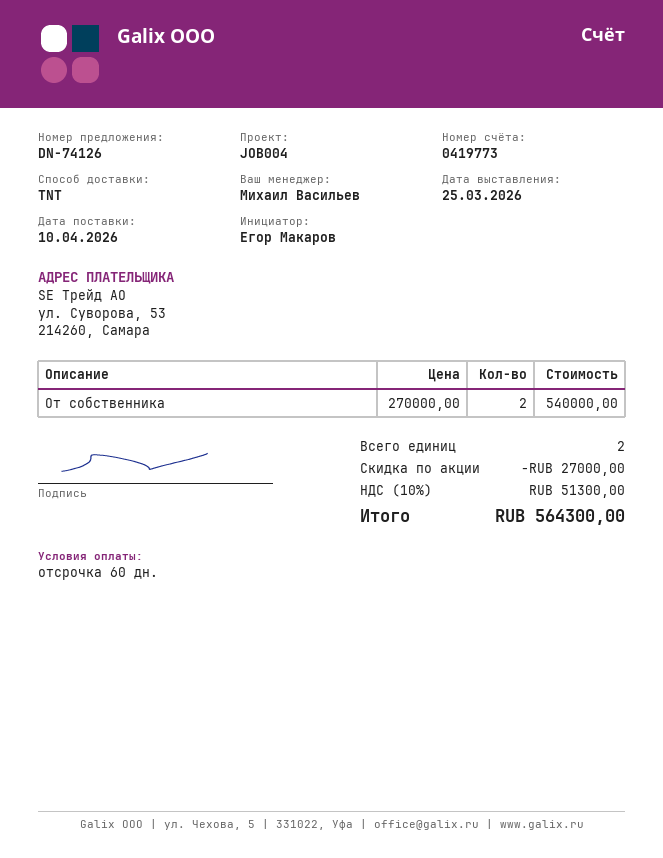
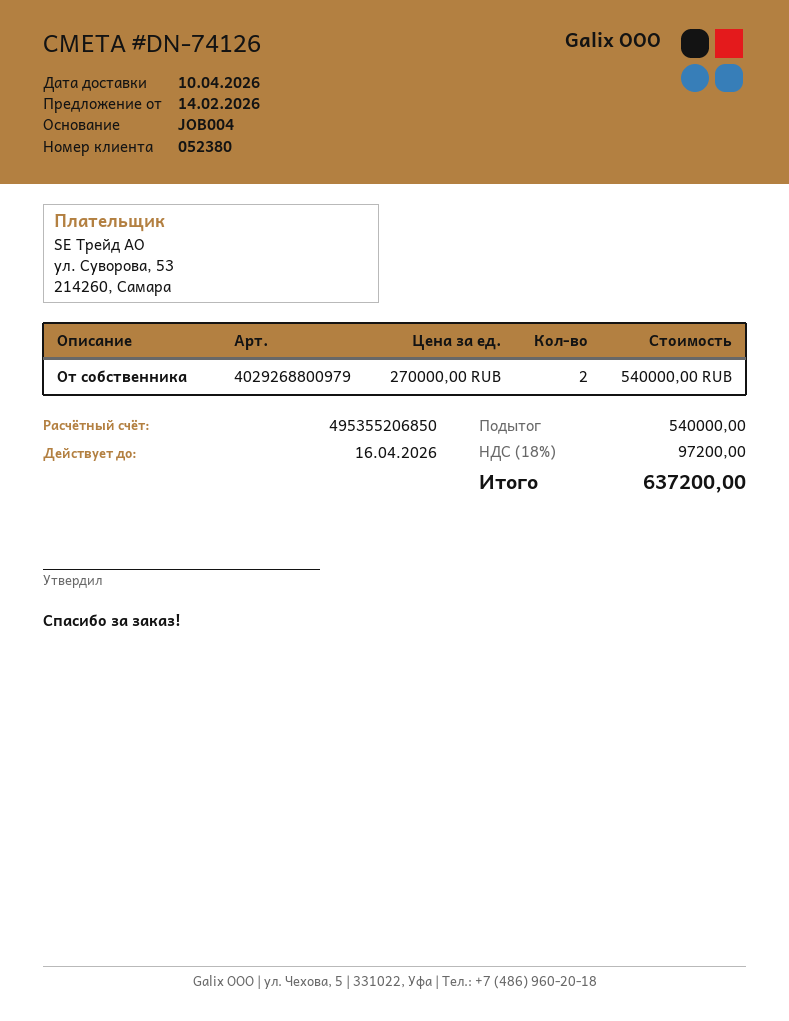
discount: 27000.00 -> none
tax: 10% = 51300.00 -> 18% = 97200.00
total: 564300.00 -> 637200.00

